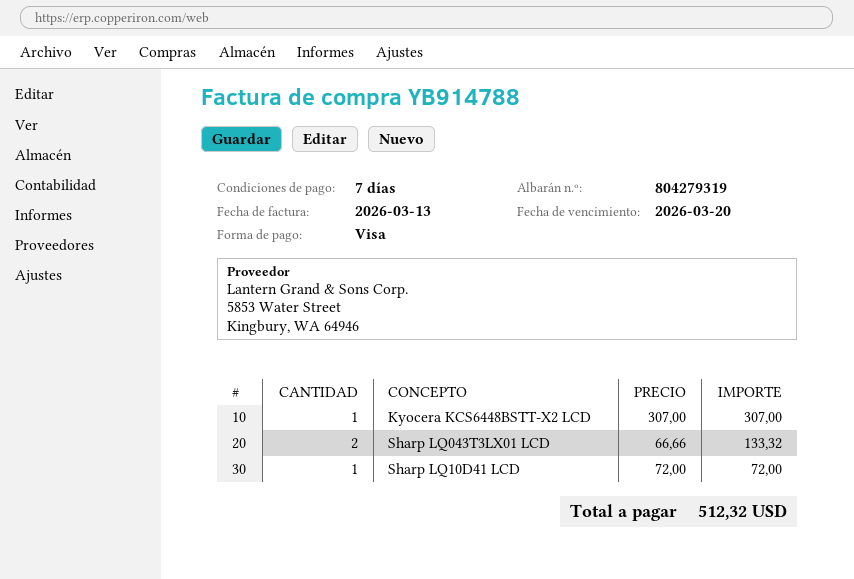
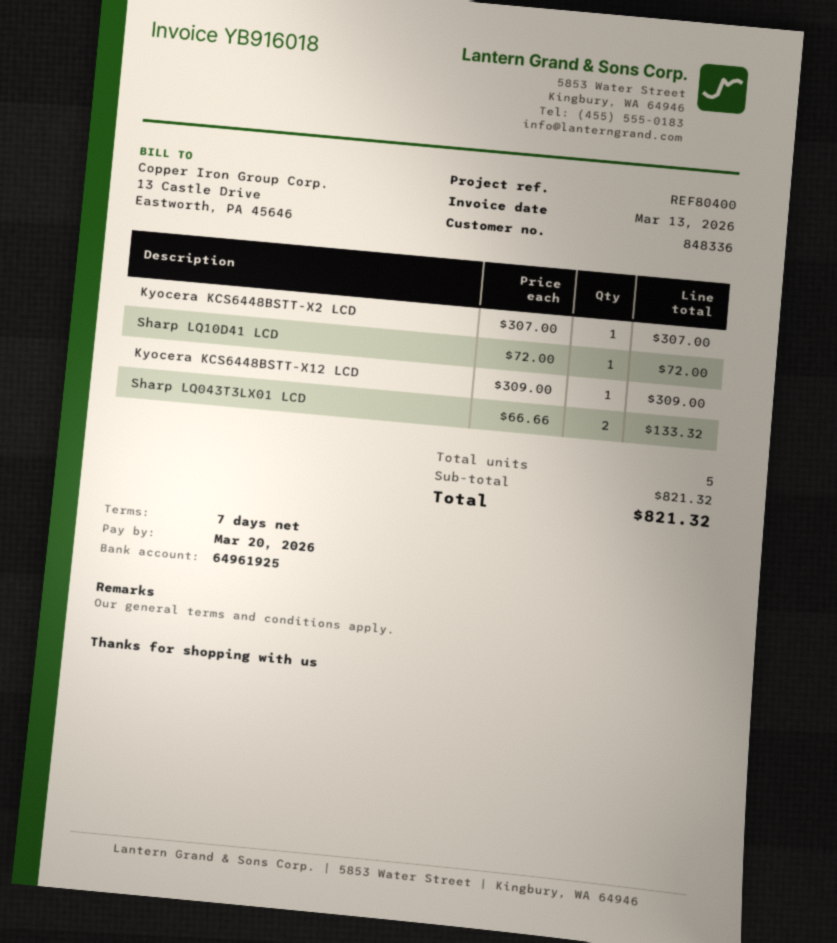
invoice number: YB914788 -> YB916018
Kyocera KCS6448BSTT-X12 LCD: none -> 1 x 309.00 = 309.00
total: 512.32 -> 821.32

